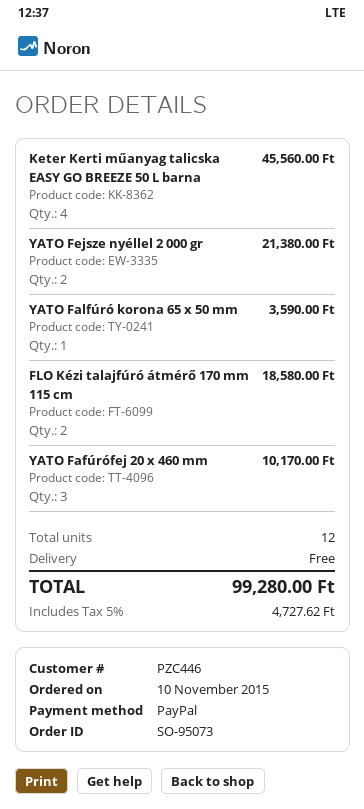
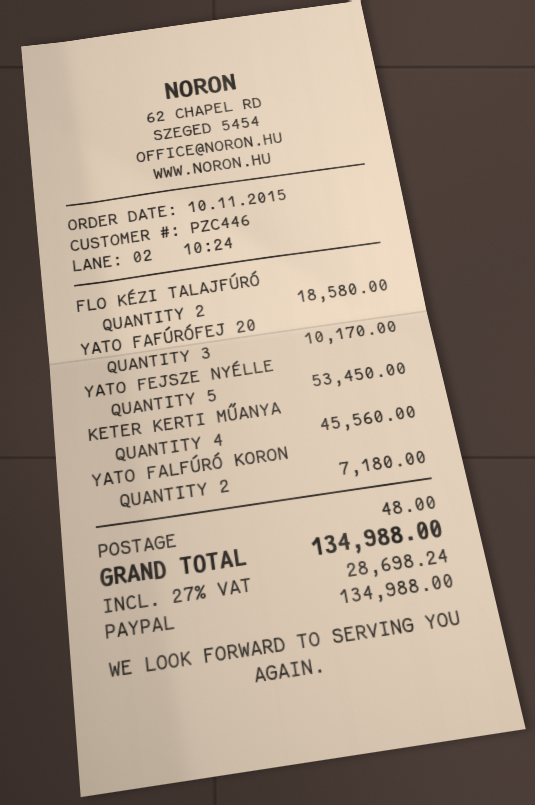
YATO Fejsze nyéllel 2 000 gr: 2 for 21380.00 -> 5 for 53450.00
YATO Falfúró korona 65 x 50 mm: 1 for 3590.00 -> 2 for 7180.00
shipping: 0.00 -> 48.00
tax: 5% = 4727.62 -> 27% = 28698.24
total: 99280.00 -> 134988.00

